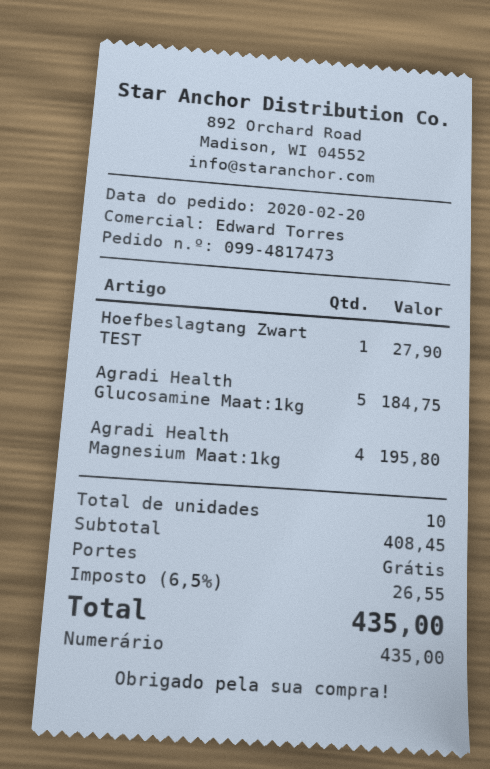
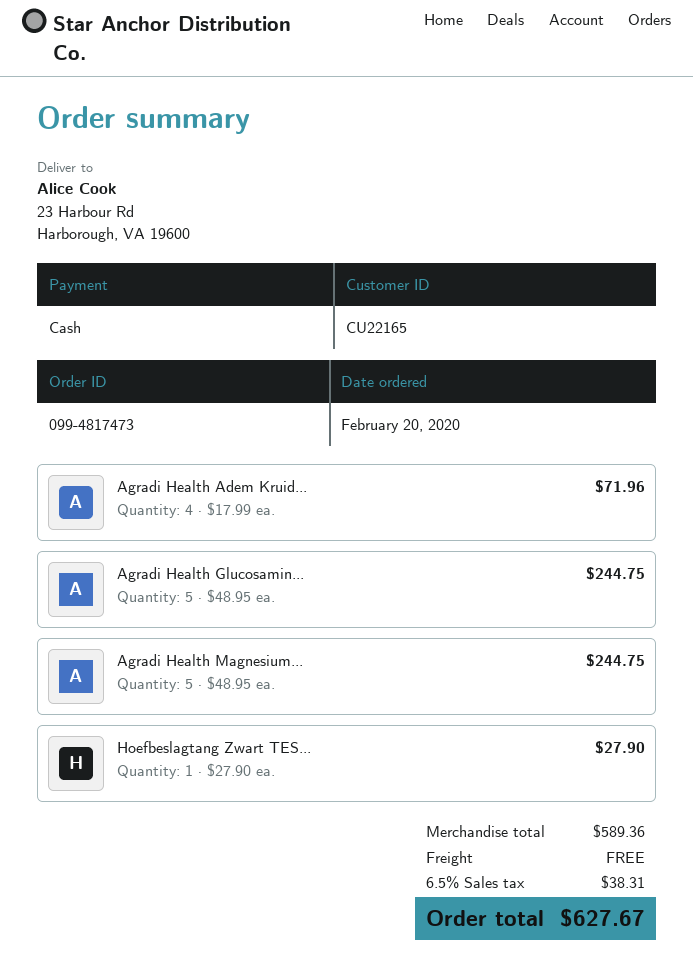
Agradi Health Glucosamine Maat:1kg: 5 for 184.75 -> 5 for 244.75
Agradi Health Magnesium Maat:1kg: 4 for 195.80 -> 5 for 244.75
Agradi Health Adem Kruid...: none -> 4 for 71.96
subtotal: 408.45 -> 589.36
tax: 6.5% = 26.55 -> 6.5% = 38.31
total: 435.00 -> 627.67

